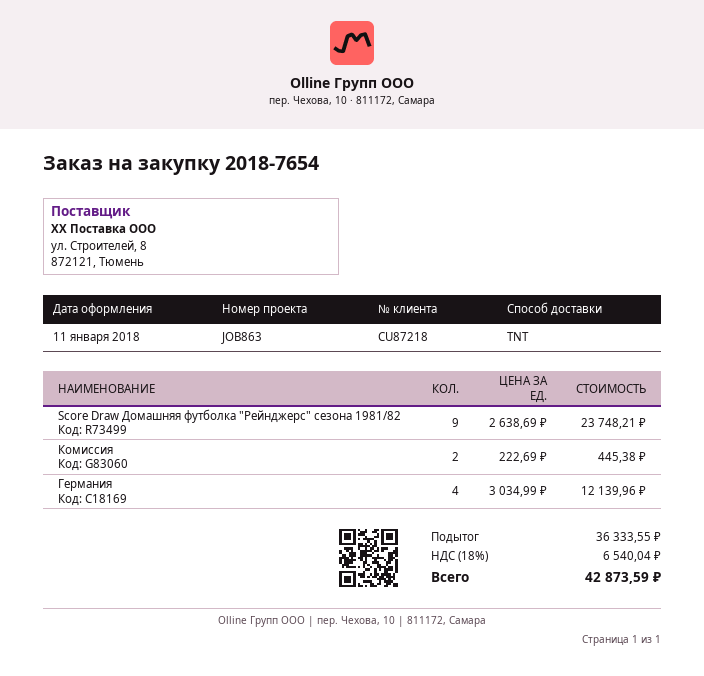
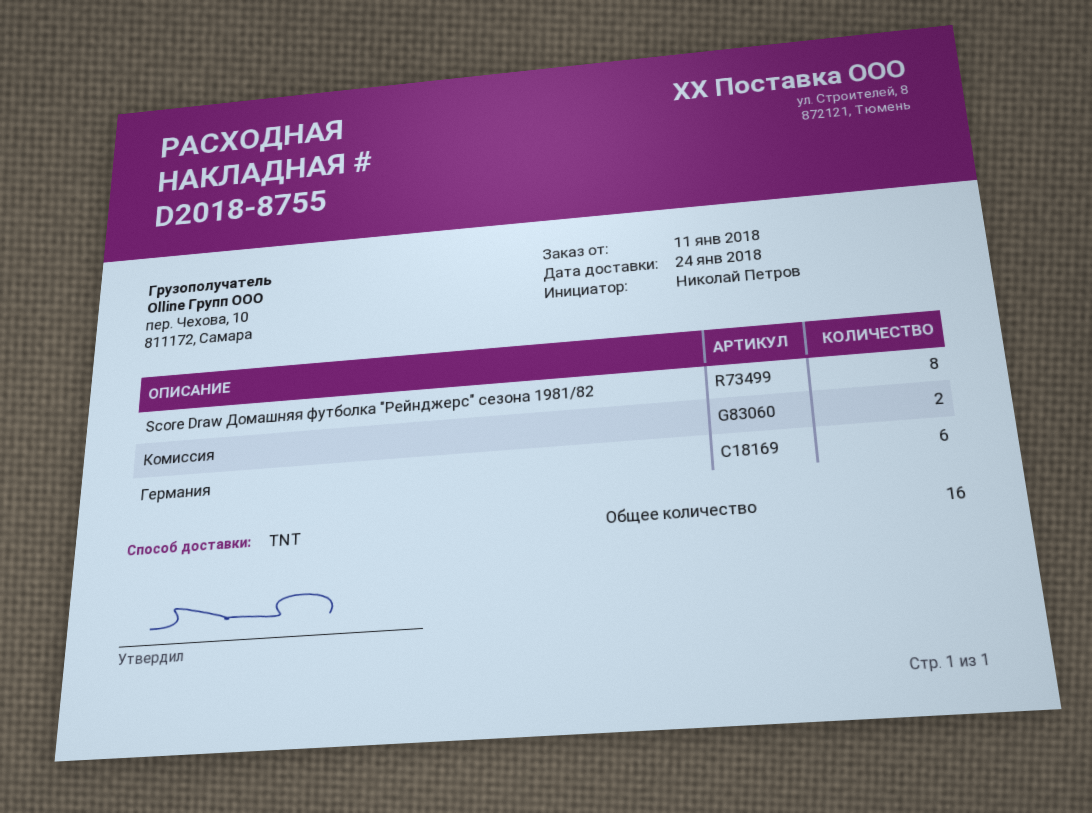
Score Draw Домашняя футболка "Рейнджерс" сезона 1981/82: 9 -> 8
Германия: 4 -> 6

